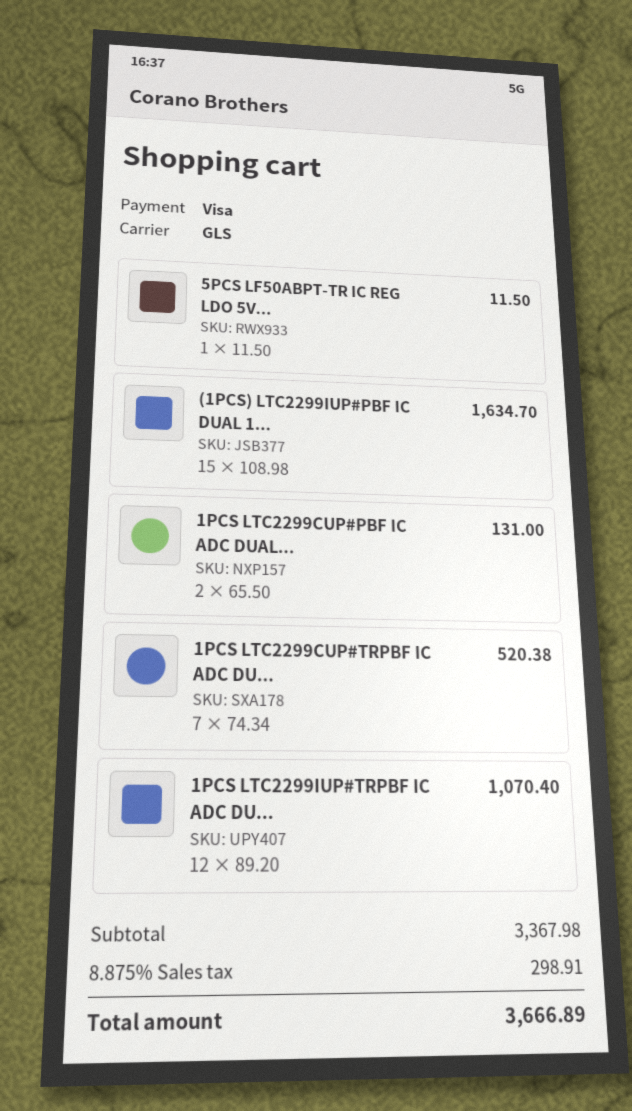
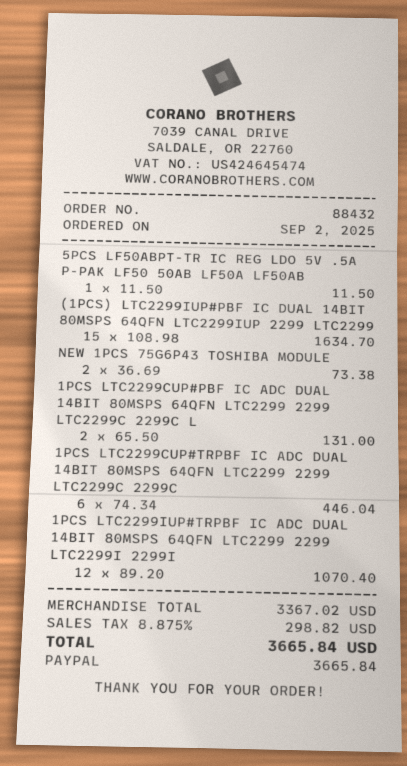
payment method: Visa -> PayPal
1PCS LTC2299CUP#TRPBF IC ADC DU...: 7 x 74.34 = 520.38 -> 6 x 74.34 = 446.04
NEW 1PCS 75G6P43 TOSHIBA MODULE: none -> 2 x 36.69 = 73.38
subtotal: 3367.98 -> 3367.02
tax: 8.875% = 298.91 -> 8.875% = 298.82
total: 3666.89 -> 3665.84

